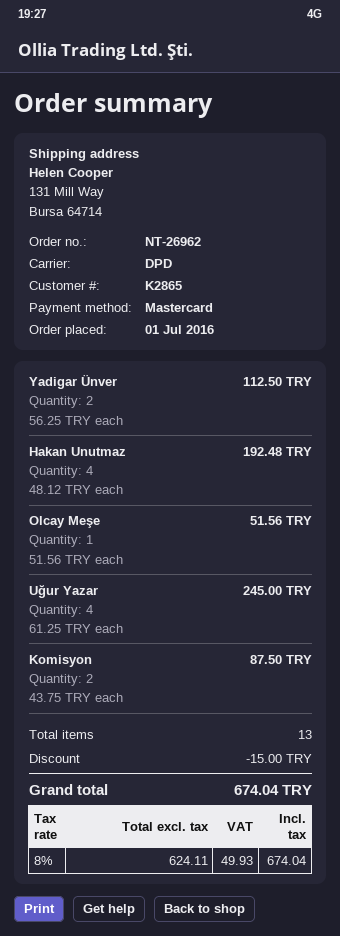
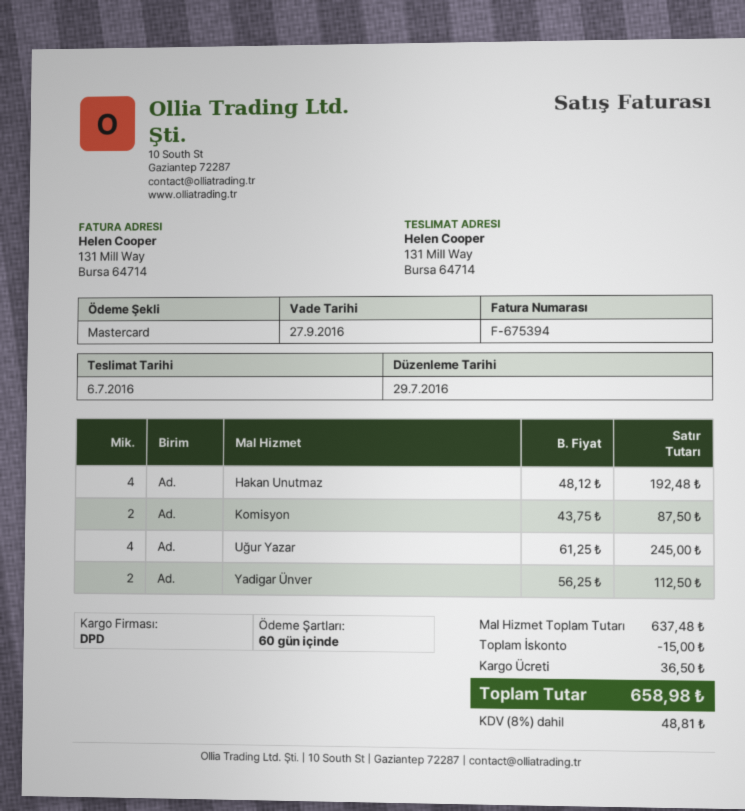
Olcay Meşe: 1 x 51.56 = 51.56 -> none
shipping: none -> 36.50
tax: 8% = 49.93 -> 8% = 48.81
total: 674.04 -> 658.98

